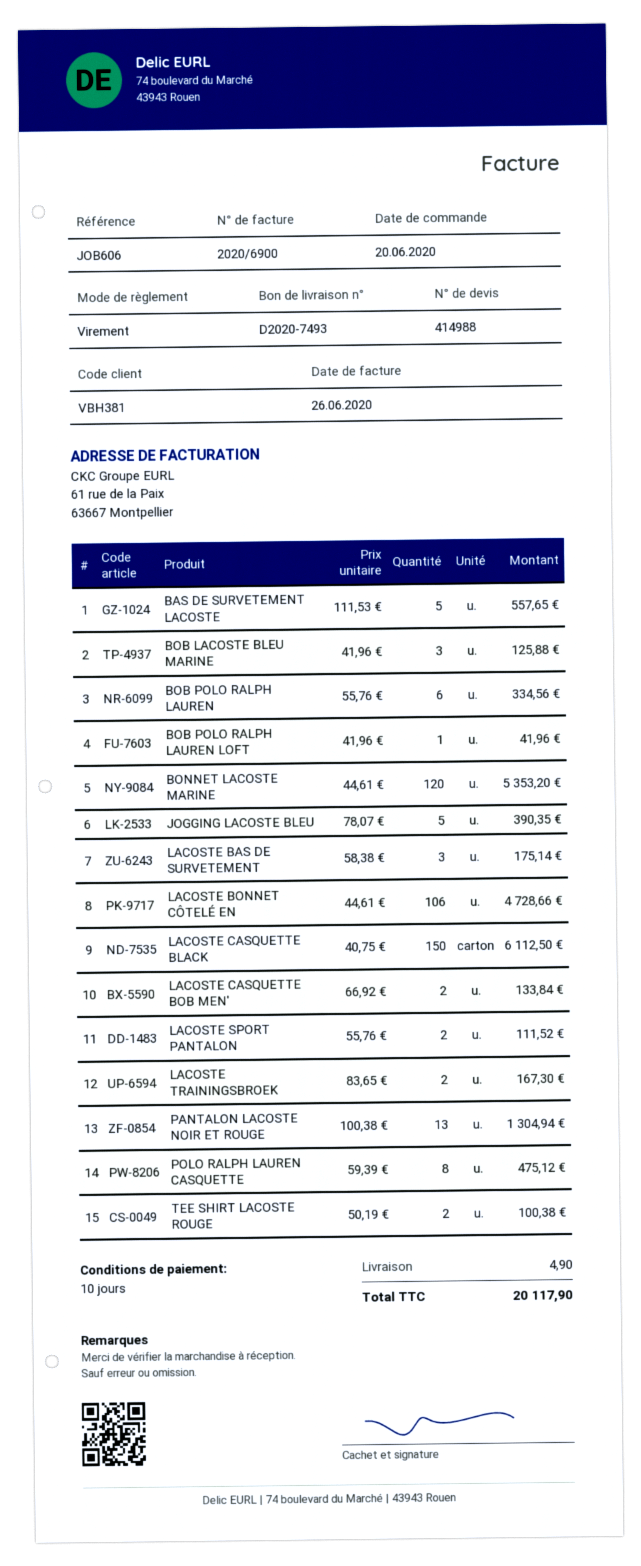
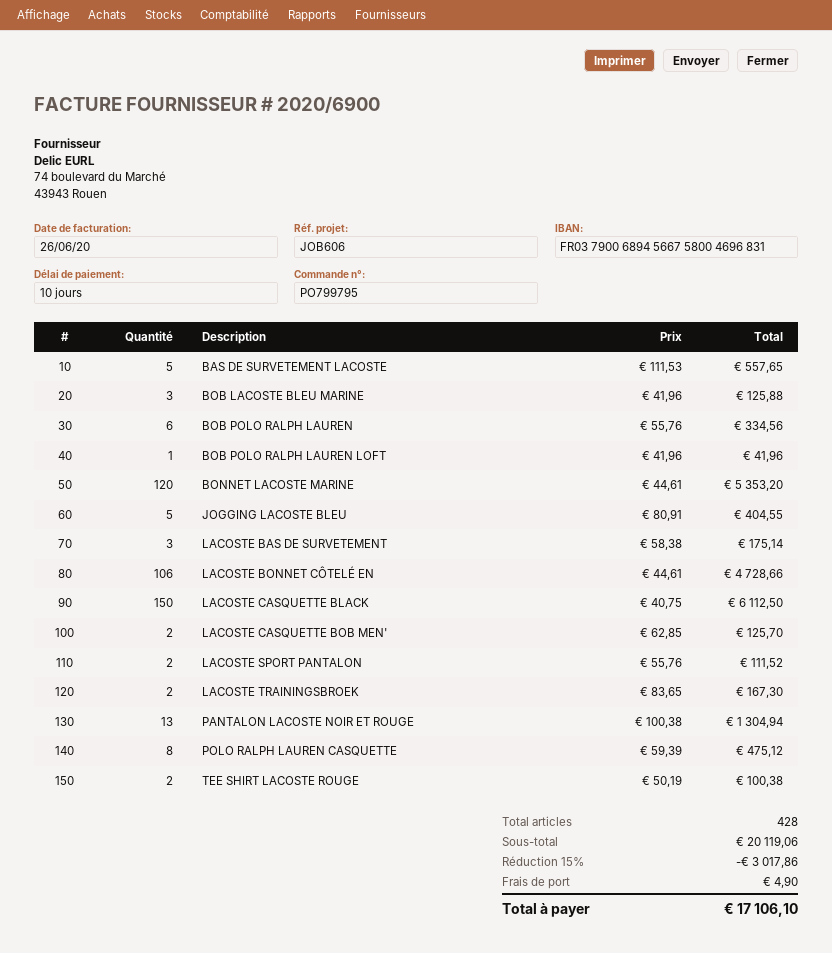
JOGGING LACOSTE BLEU: 5 x 78.07 = 390.35 -> 5 x 80.91 = 404.55
LACOSTE CASQUETTE BOB MEN': 2 x 66.92 = 133.84 -> 2 x 62.85 = 125.70
discount: none -> 15% = 3017.86
total: 20117.90 -> 17106.10

